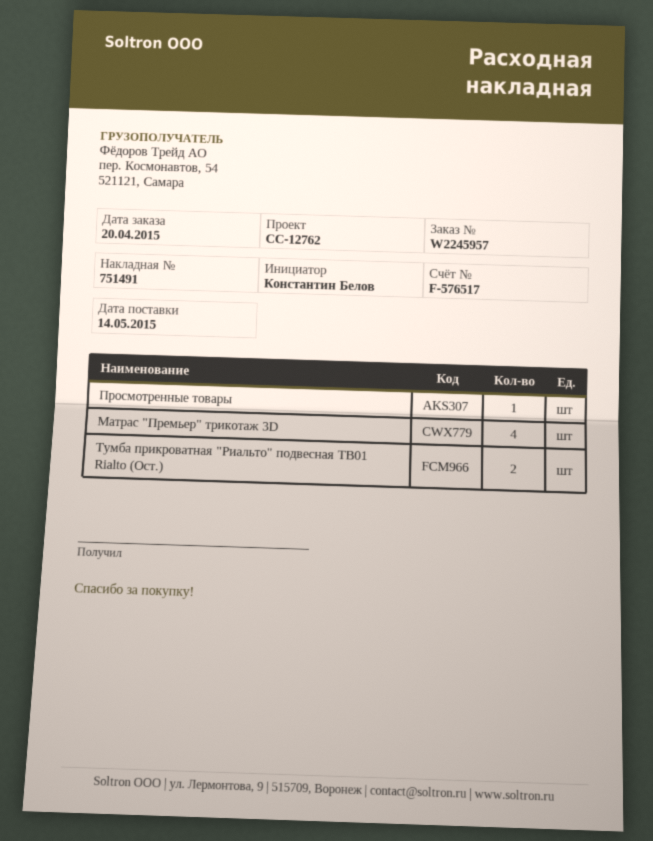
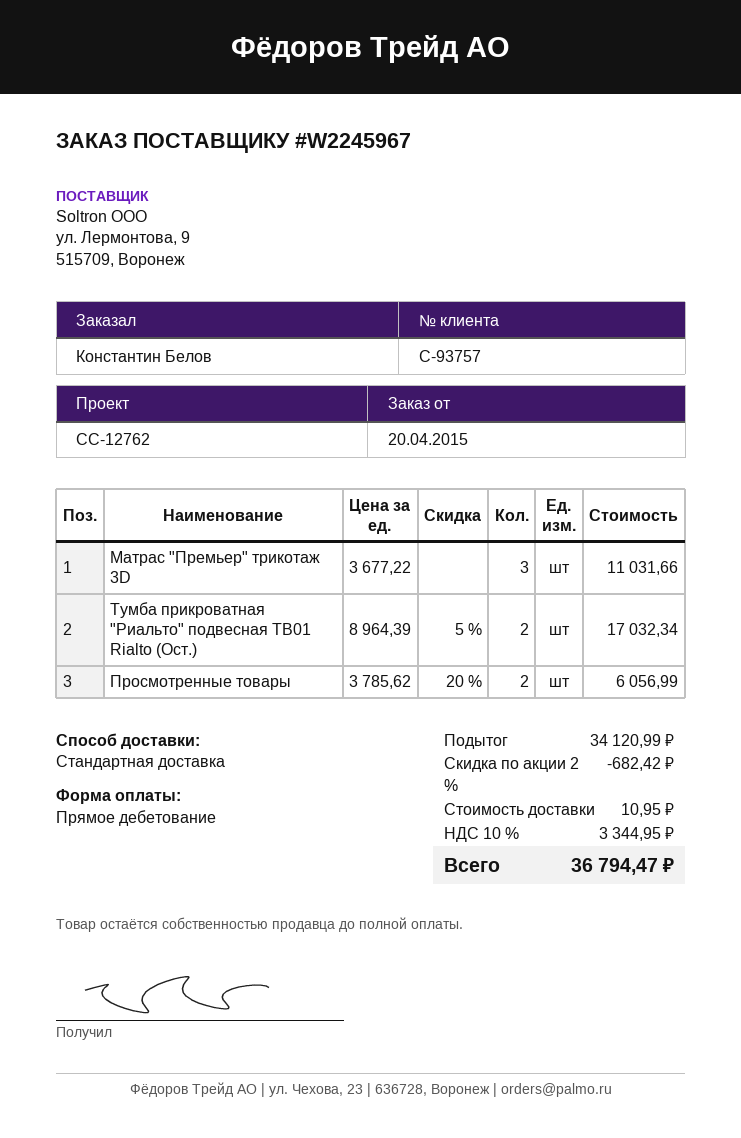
order number: W2245957 -> W2245967
Просмотренные товары: 1 -> 2
Матрас "Премьер" трикотаж 3D: 4 -> 3

